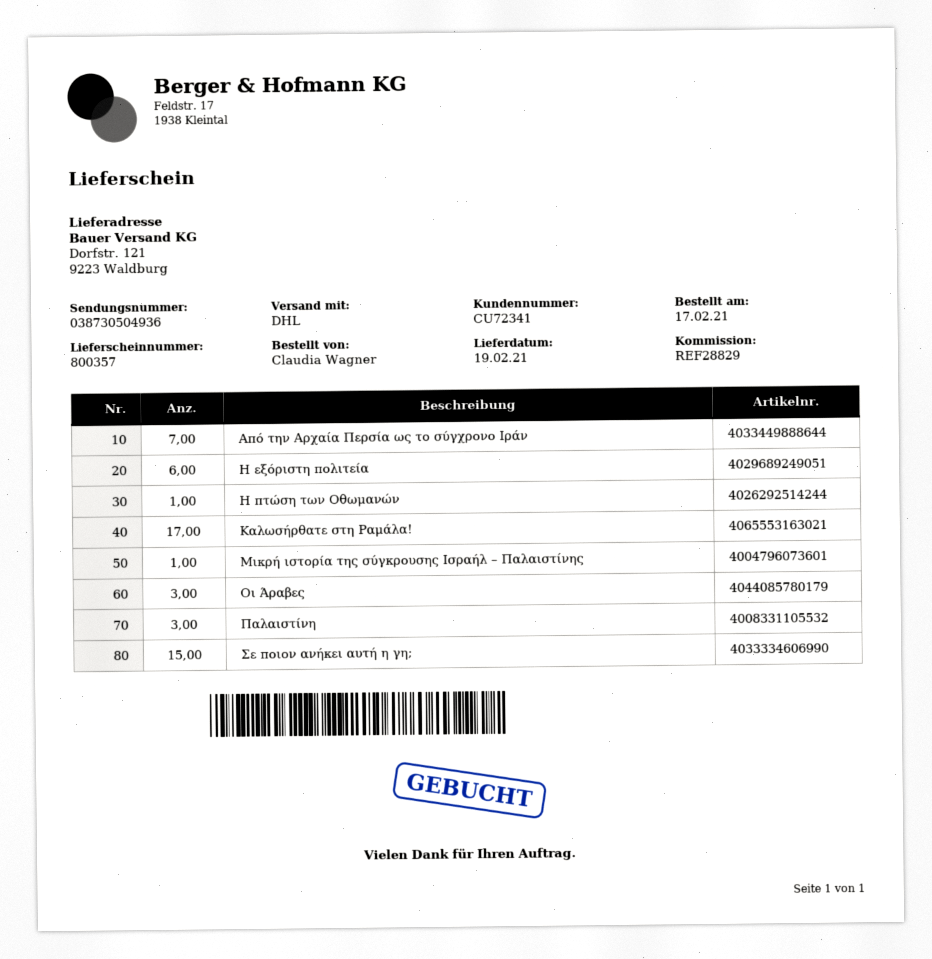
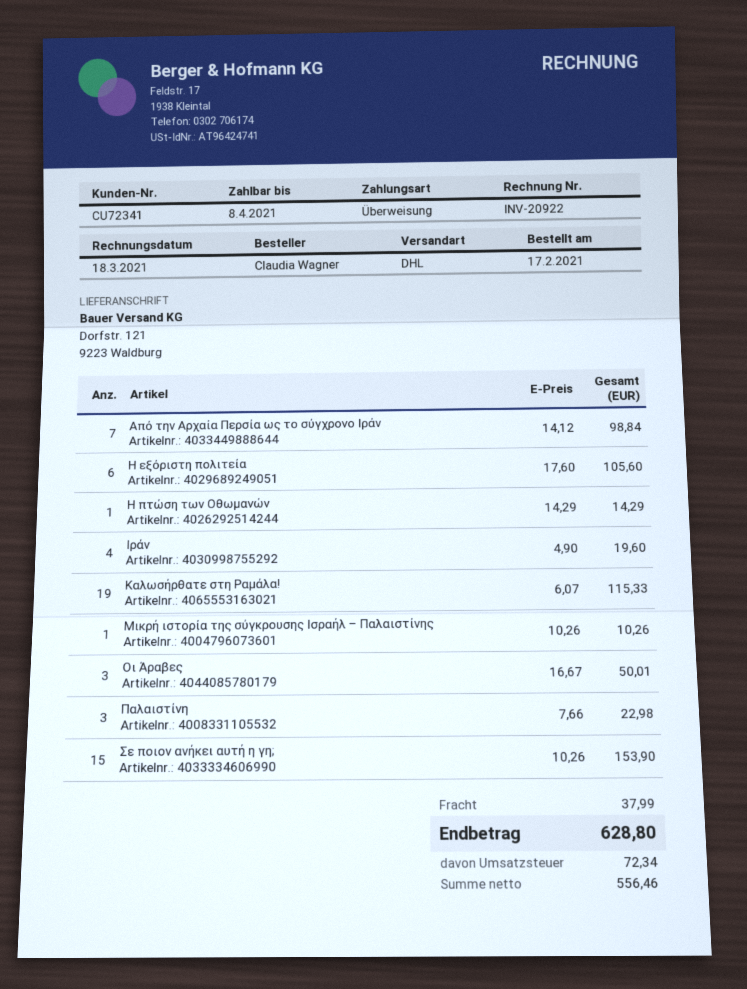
Καλωσήρθατε στη Ραμάλα!: 17 -> 19
Ιράν: none -> 4

